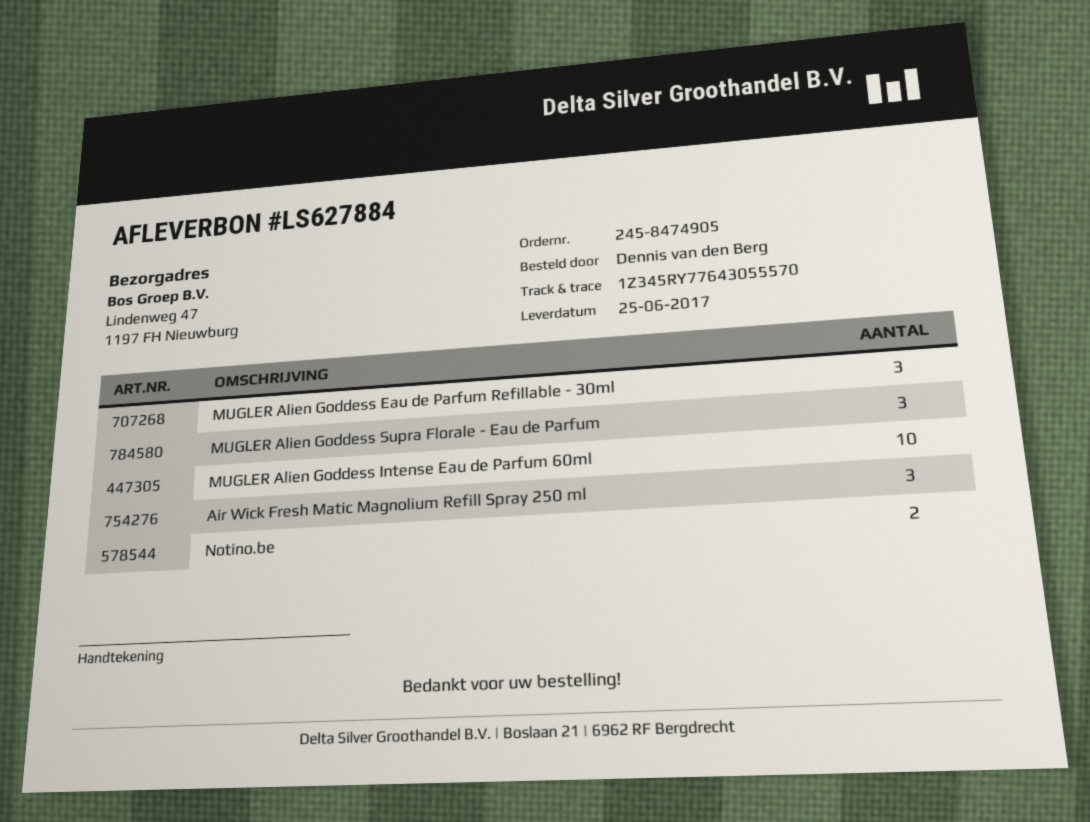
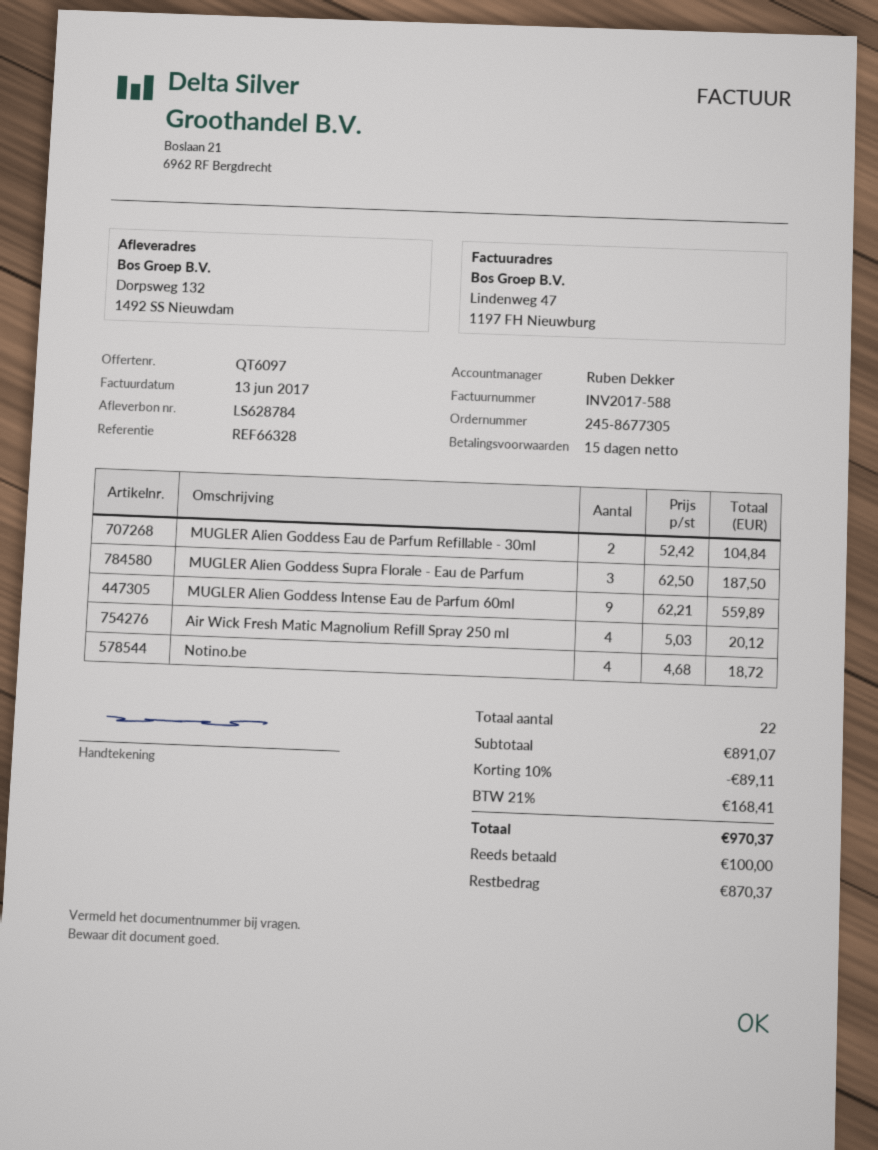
order number: 245-8474905 -> 245-8677305
delivery note number: LS627884 -> LS628784
ship to: Lindenweg 47, 1197 FH Nieuwburg -> Dorpsweg 132, 1492 SS Nieuwdam
MUGLER Alien Goddess Eau de Parfum Refillable - 30ml: 3 -> 2
MUGLER Alien Goddess Intense Eau de Parfum 60ml: 10 -> 9
Air Wick Fresh Matic Magnolium Refill Spray 250 ml: 3 -> 4
Notino.be: 2 -> 4

